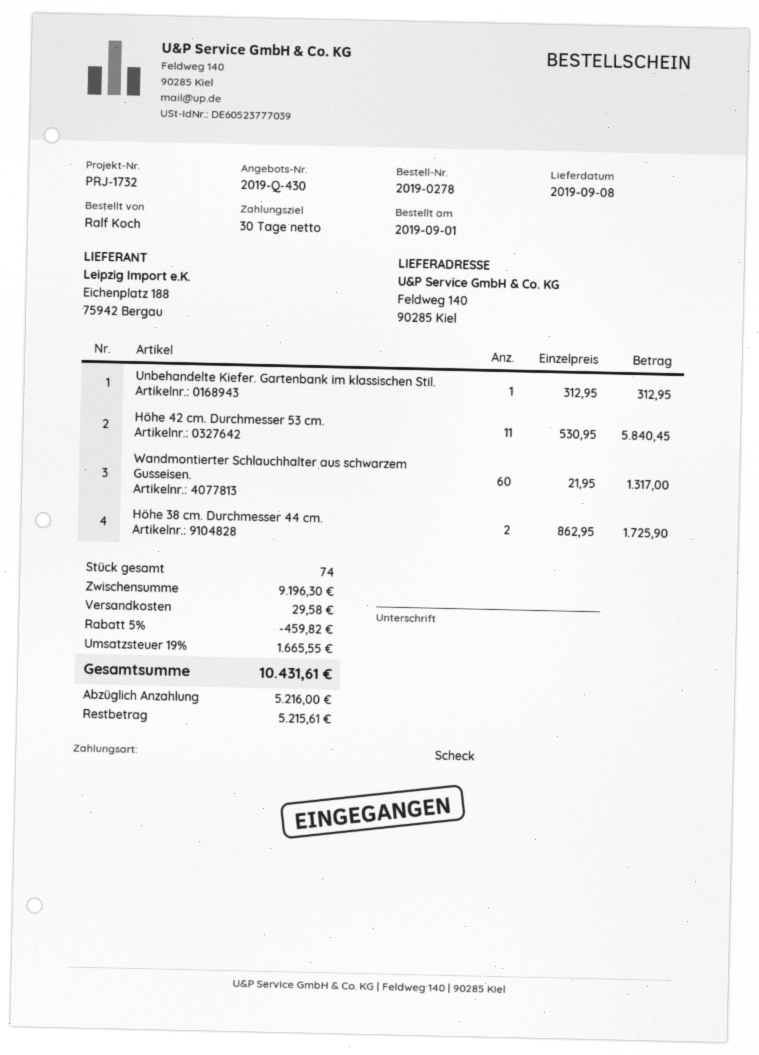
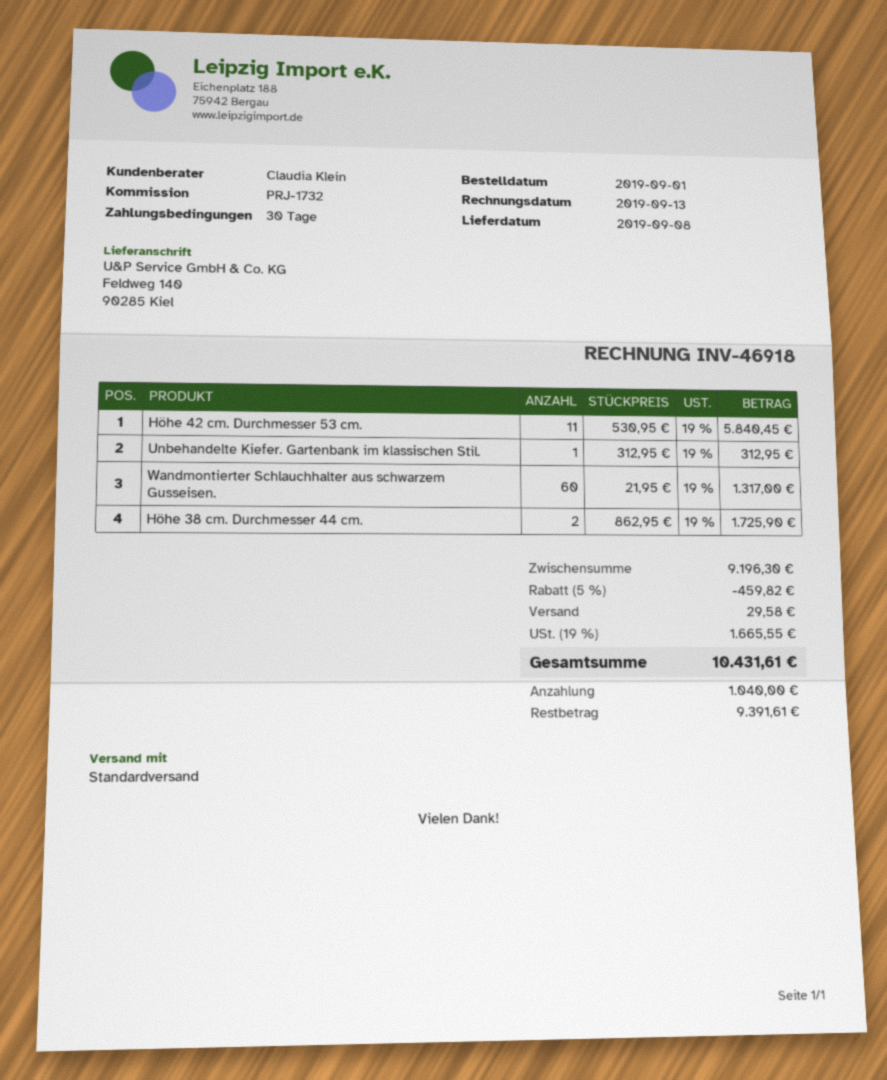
deposit: 5216.00 -> 1040.00
balance: 5215.61 -> 9391.61

